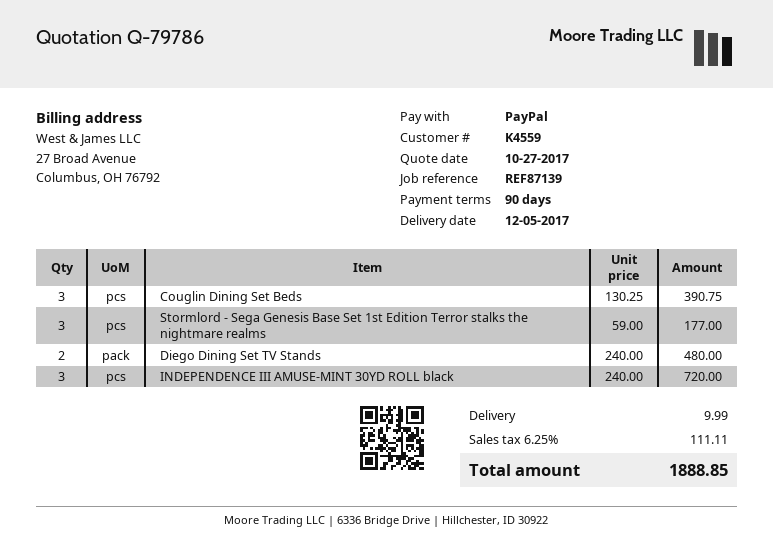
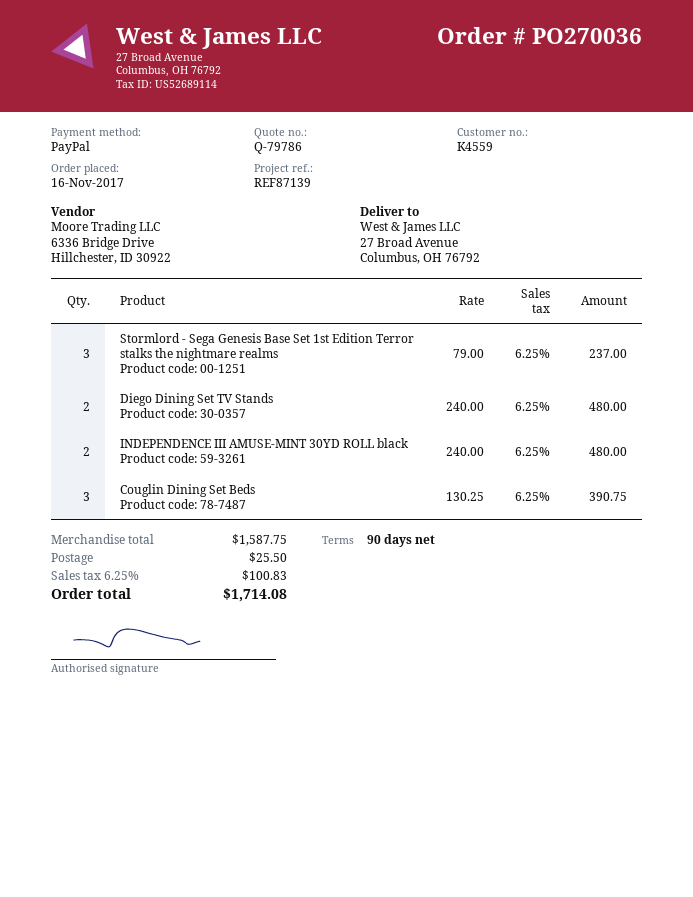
Stormlord - Sega Genesis Base Set 1st Edition Terror stalks the nightmare realms: 3 x 59.00 = 177.00 -> 3 x 79.00 = 237.00
INDEPENDENCE III AMUSE-MINT 30YD ROLL black: 3 x 240.00 = 720.00 -> 2 x 240.00 = 480.00
shipping: 9.99 -> 25.50
tax: 6.25% = 111.11 -> 6.25% = 100.83
total: 1888.85 -> 1714.08

